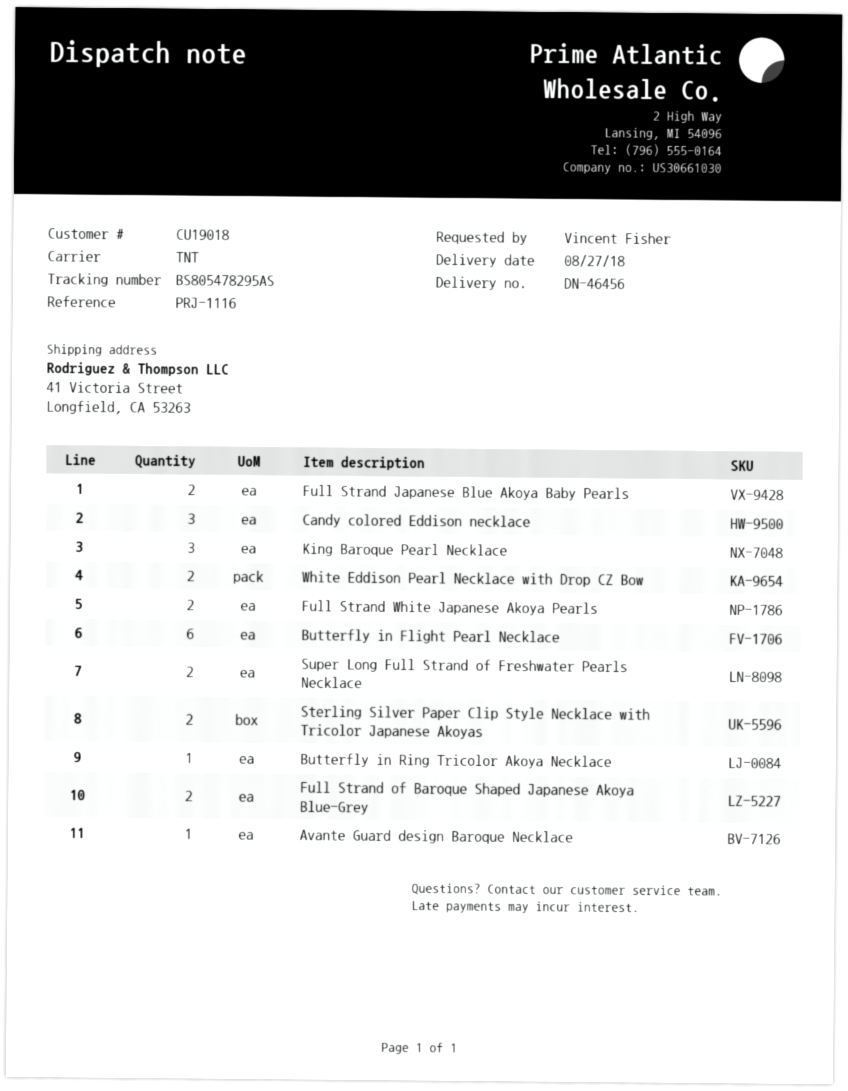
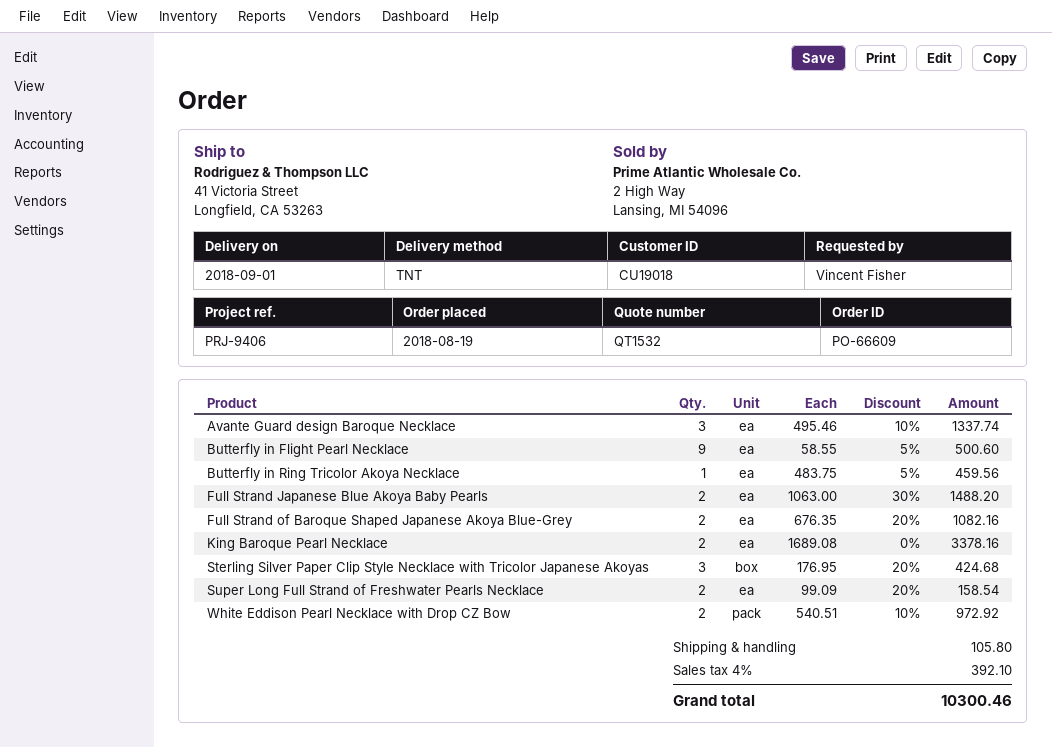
delivery date: 2018-08-27 -> 2018-09-01
reference: PRJ-1116 -> PRJ-9406
Candy colored Eddison necklace: 3 -> none
King Baroque Pearl Necklace: 3 -> 2
Full Strand White Japanese Akoya Pearls: 2 -> none
Butterfly in Flight Pearl Necklace: 6 -> 9
Sterling Silver Paper Clip Style Necklace with Tricolor Japanese Akoyas: 2 -> 3
Avante Guard design Baroque Necklace: 1 -> 3

